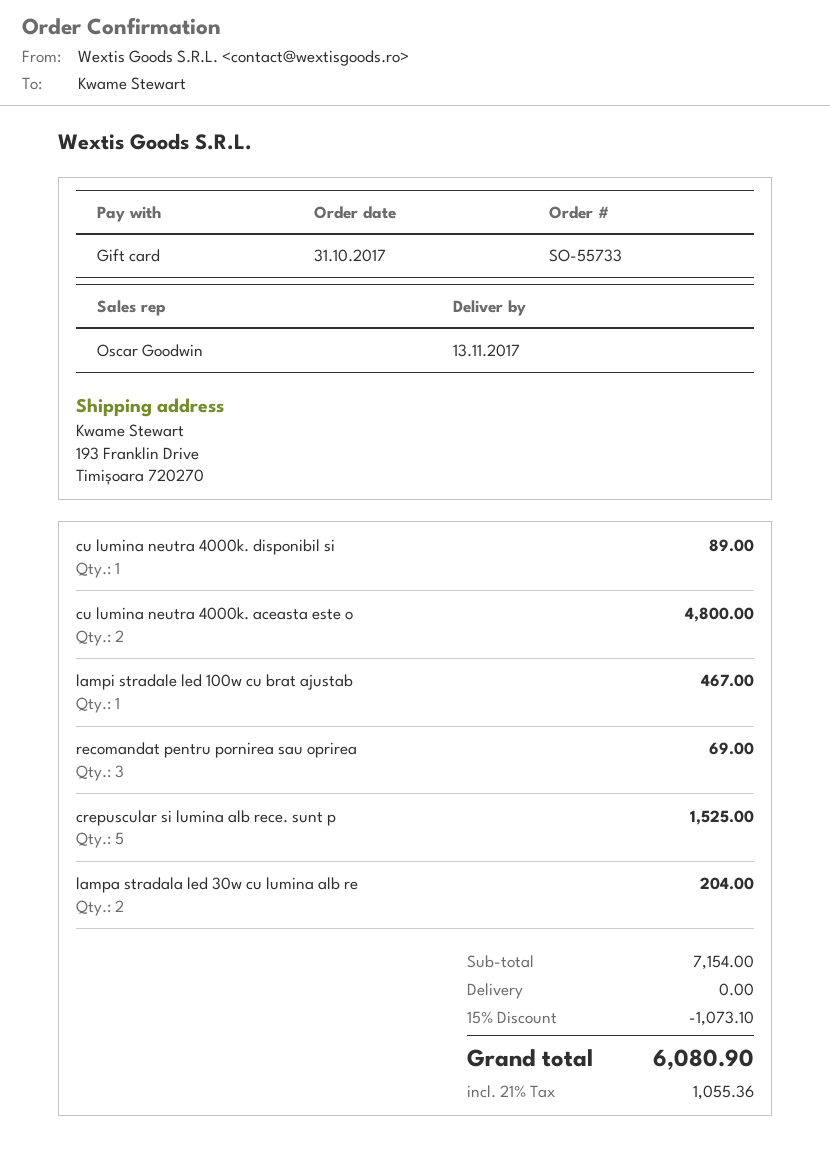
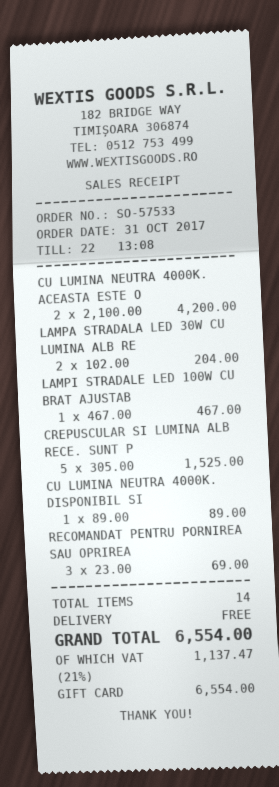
order number: SO-55733 -> SO-57533
cu lumina neutra 4000k. aceasta este o: 2 for 4800.00 -> 2 for 4200.00
discount: 15% = 1073.10 -> none
tax: 21% = 1055.36 -> 21% = 1137.47
total: 6080.90 -> 6554.00

